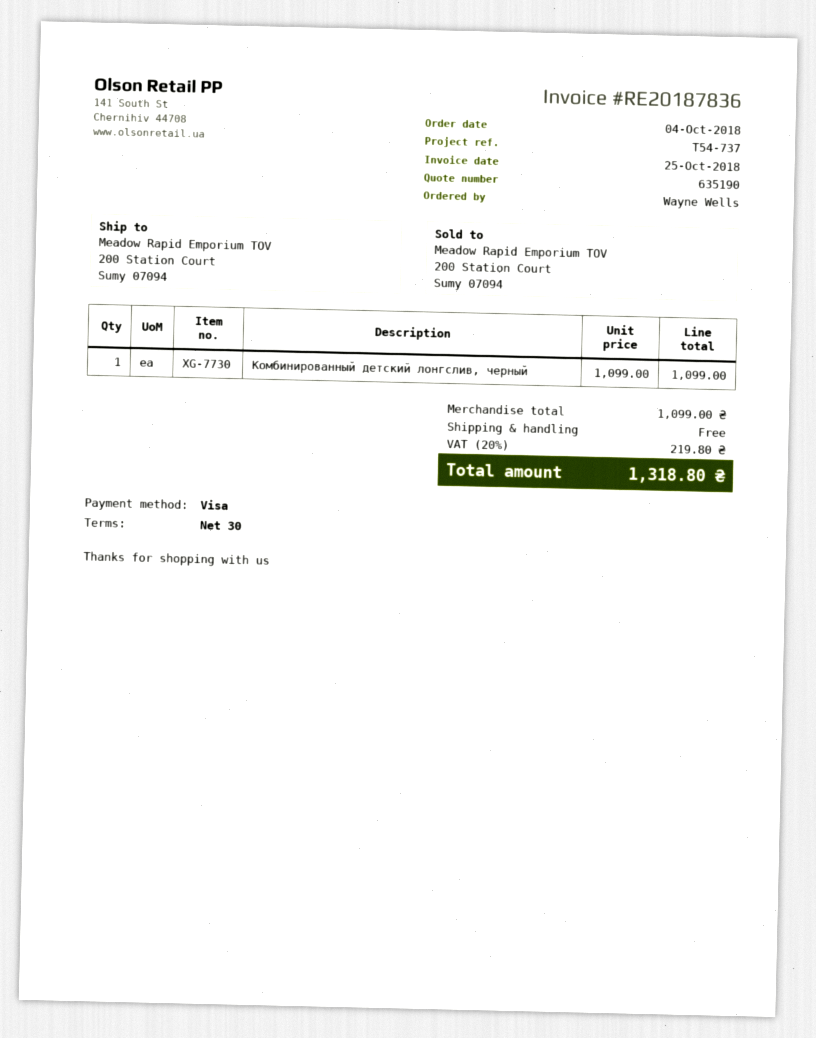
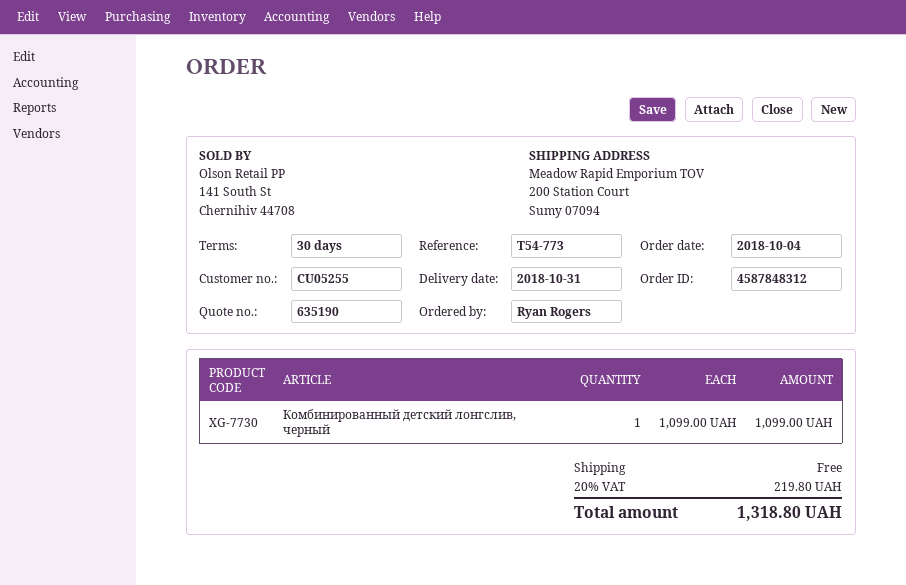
reference: T54-737 -> T54-773
ordered by: Wayne Wells -> Ryan Rogers

